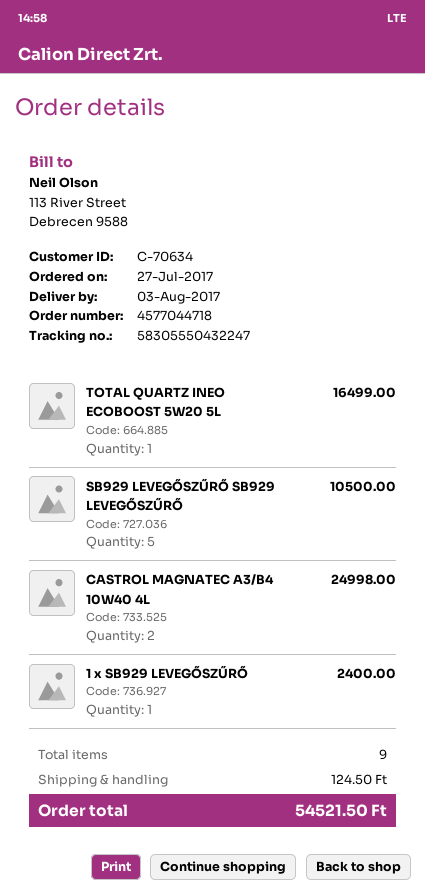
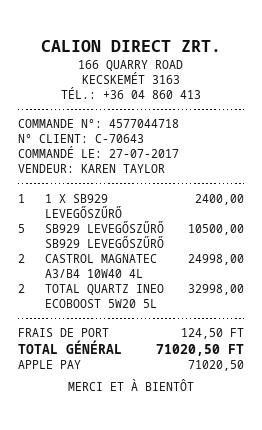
customer number: C-70634 -> C-70643
TOTAL QUARTZ INEO ECOBOOST 5W20 5L: 1 for 16499.00 -> 2 for 32998.00
total: 54521.50 -> 71020.50

